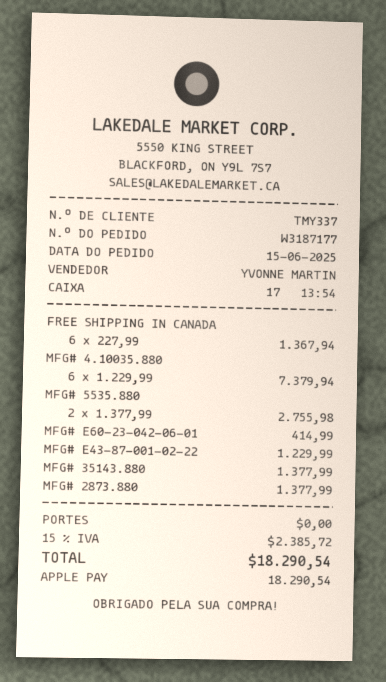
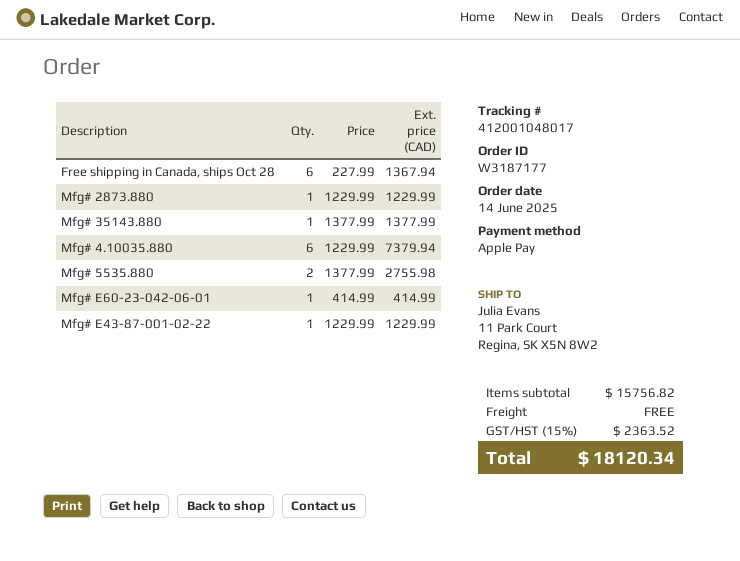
order date: 2025-06-15 -> 2025-06-14
MFG# 2873.880: 1 x 1377.99 = 1377.99 -> 1 x 1229.99 = 1229.99
tax: 15% = 2385.72 -> 15% = 2363.52
total: 18290.54 -> 18120.34

